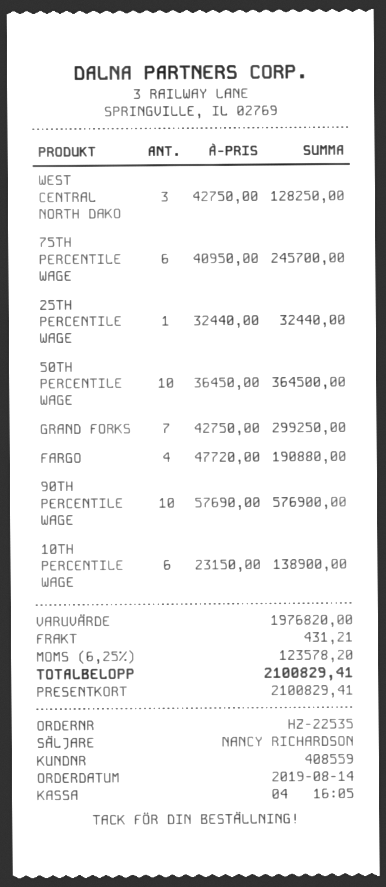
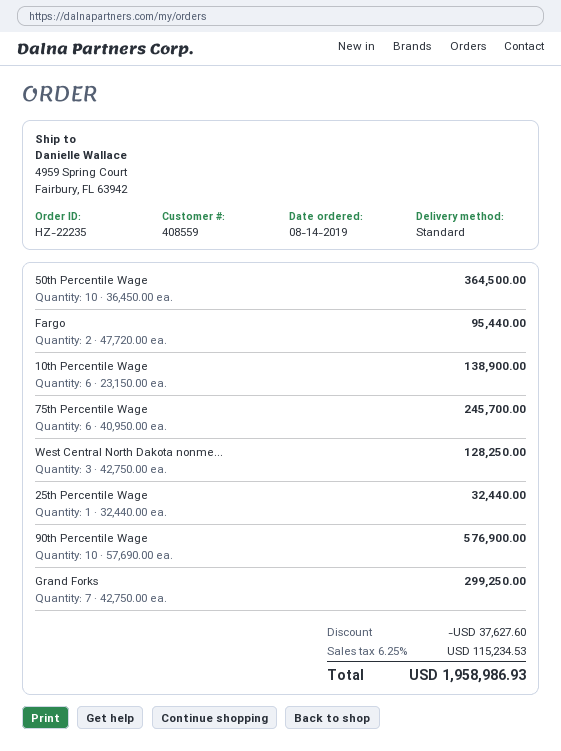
order number: HZ-22535 -> HZ-22235
FARGO: 4 x 47720.00 = 190880.00 -> 2 x 47720.00 = 95440.00
discount: none -> 37627.60
shipping: 431.21 -> none
tax: 6.25% = 123578.20 -> 6.25% = 115234.53
total: 2100829.41 -> 1958986.93

